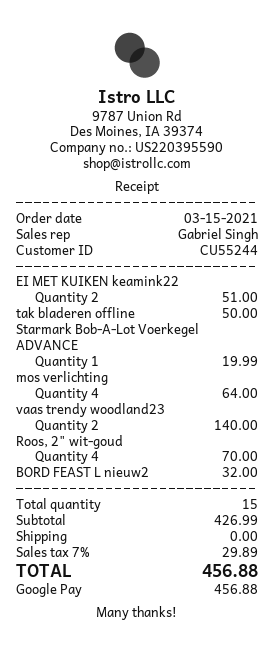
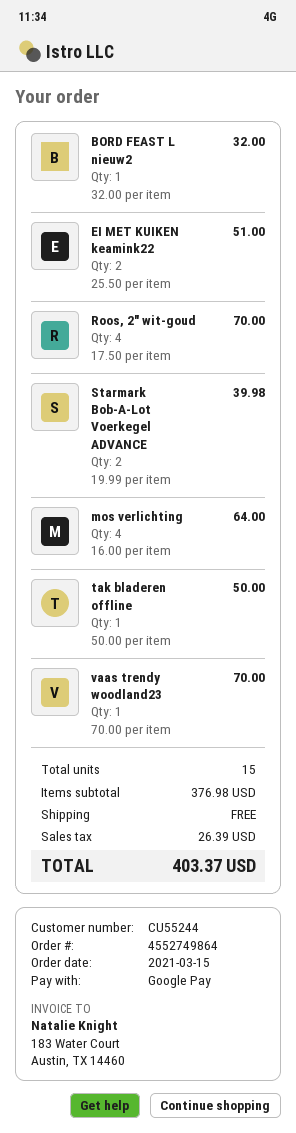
Starmark Bob-A-Lot Voerkegel ADVANCE: 1 for 19.99 -> 2 for 39.98
vaas trendy woodland23: 2 for 140.00 -> 1 for 70.00
subtotal: 426.99 -> 376.98
tax: 29.89 -> 26.39
total: 456.88 -> 403.37

